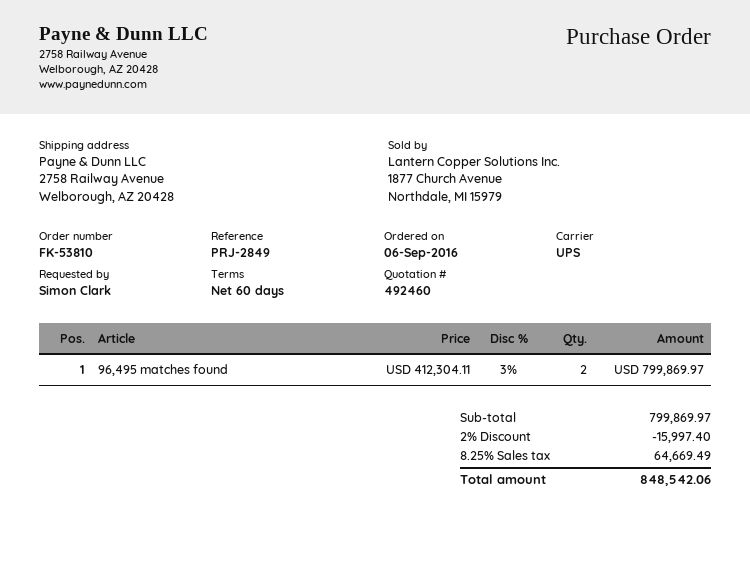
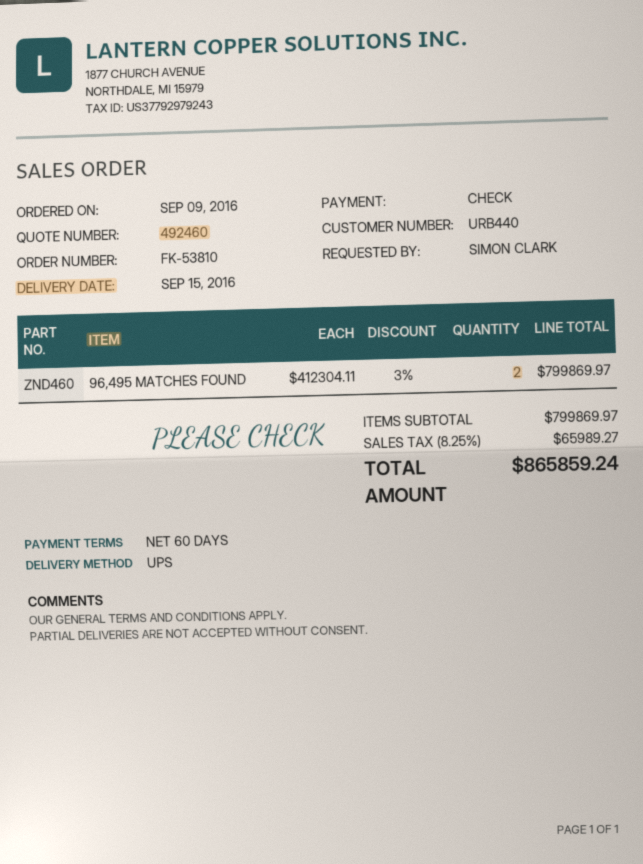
order date: 2016-09-06 -> 2016-09-09
discount: 2% = 15997.40 -> none
tax: 8.25% = 64669.49 -> 8.25% = 65989.27
total: 848542.06 -> 865859.24

